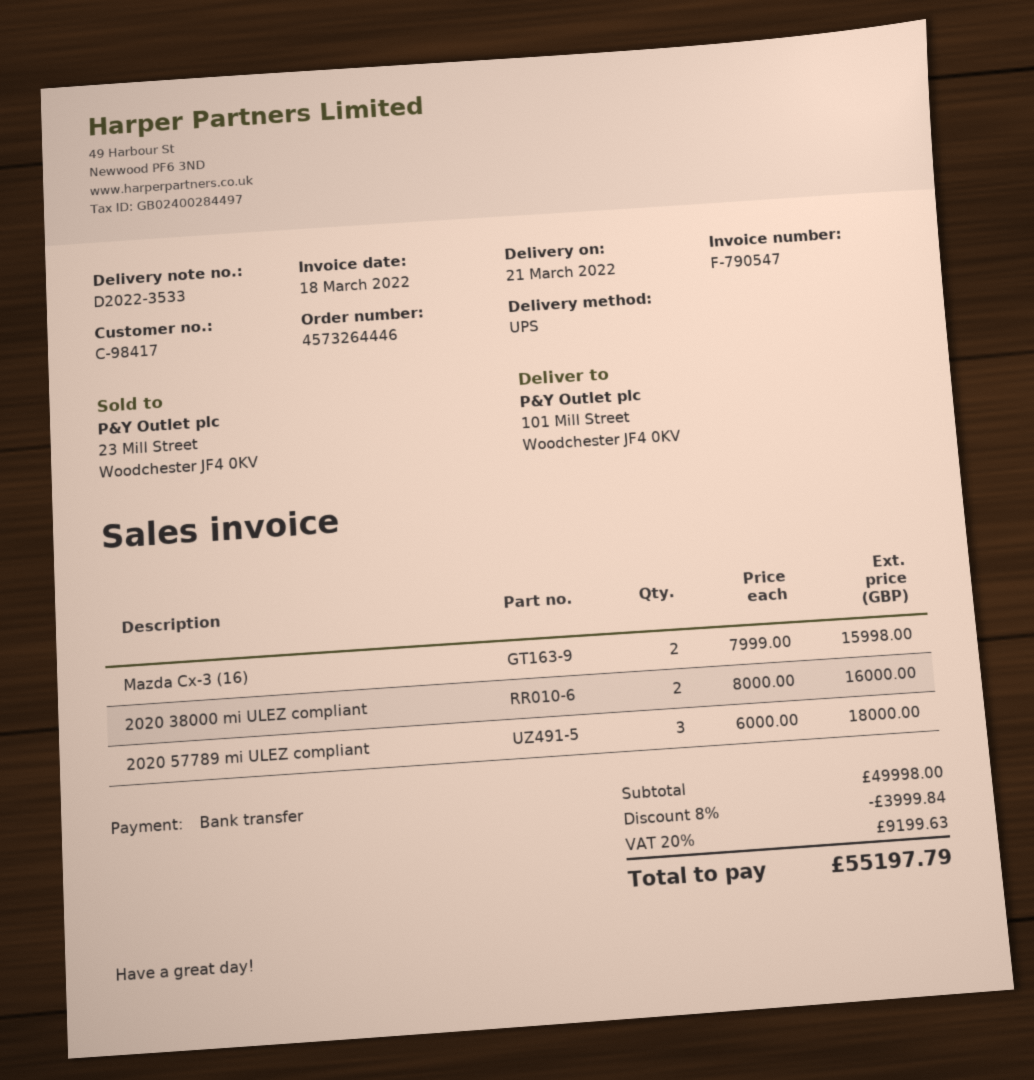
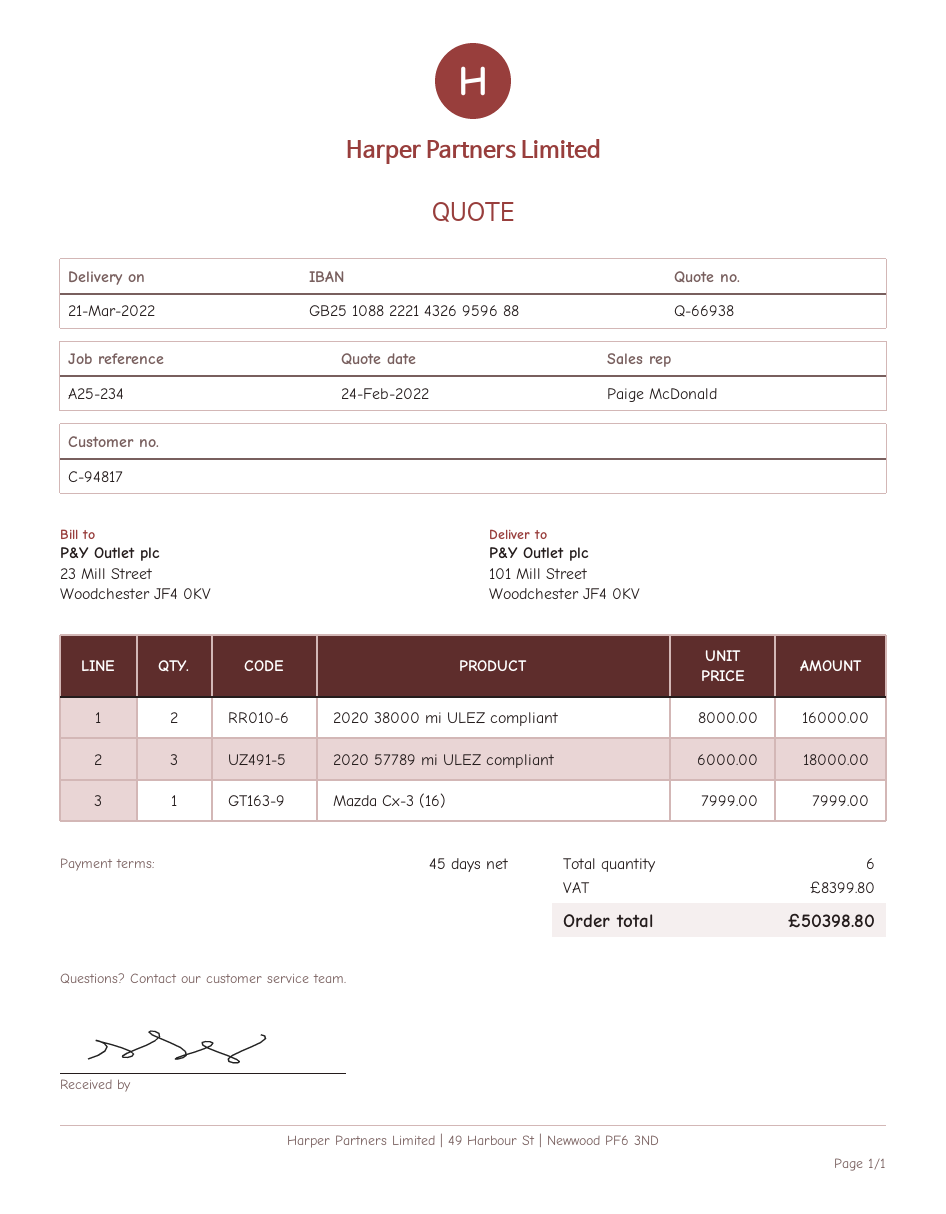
customer number: C-98417 -> C-94817
Mazda Cx-3 (16): 2 x 7999.00 = 15998.00 -> 1 x 7999.00 = 7999.00
discount: 8% = 3999.84 -> none
tax: 9199.63 -> 8399.80
total: 55197.79 -> 50398.80

